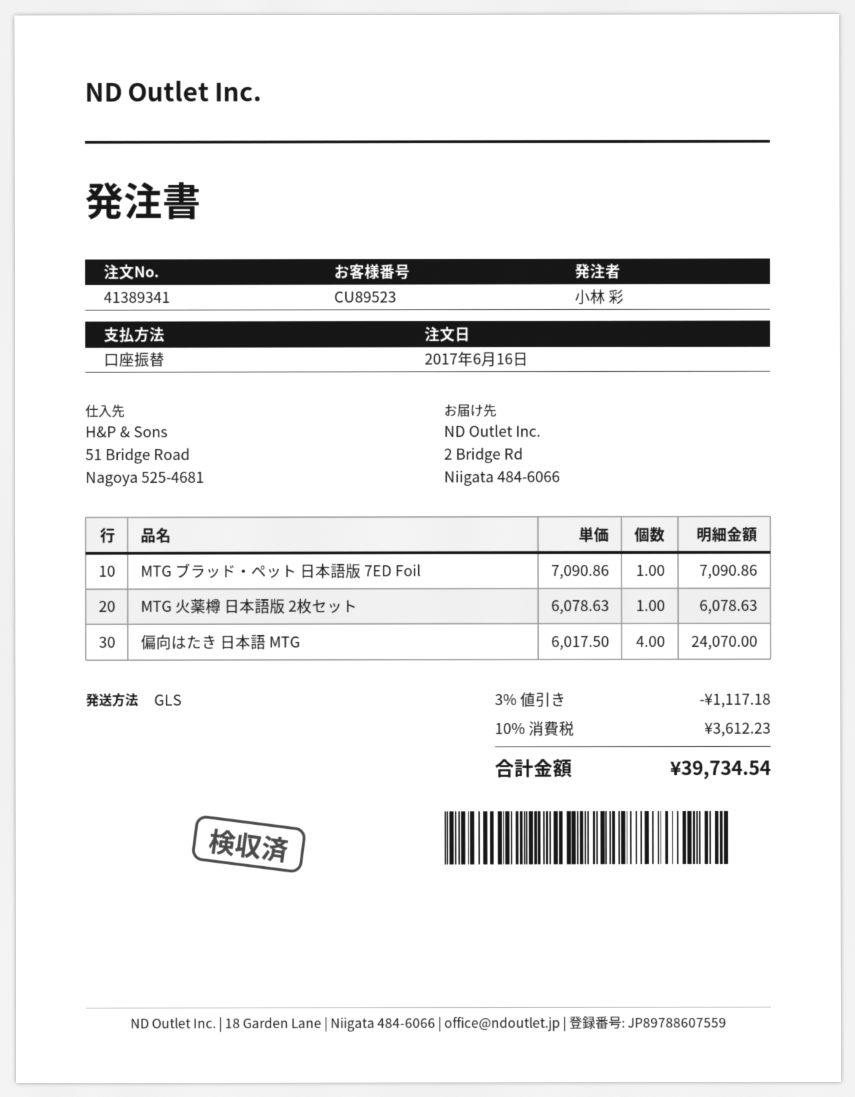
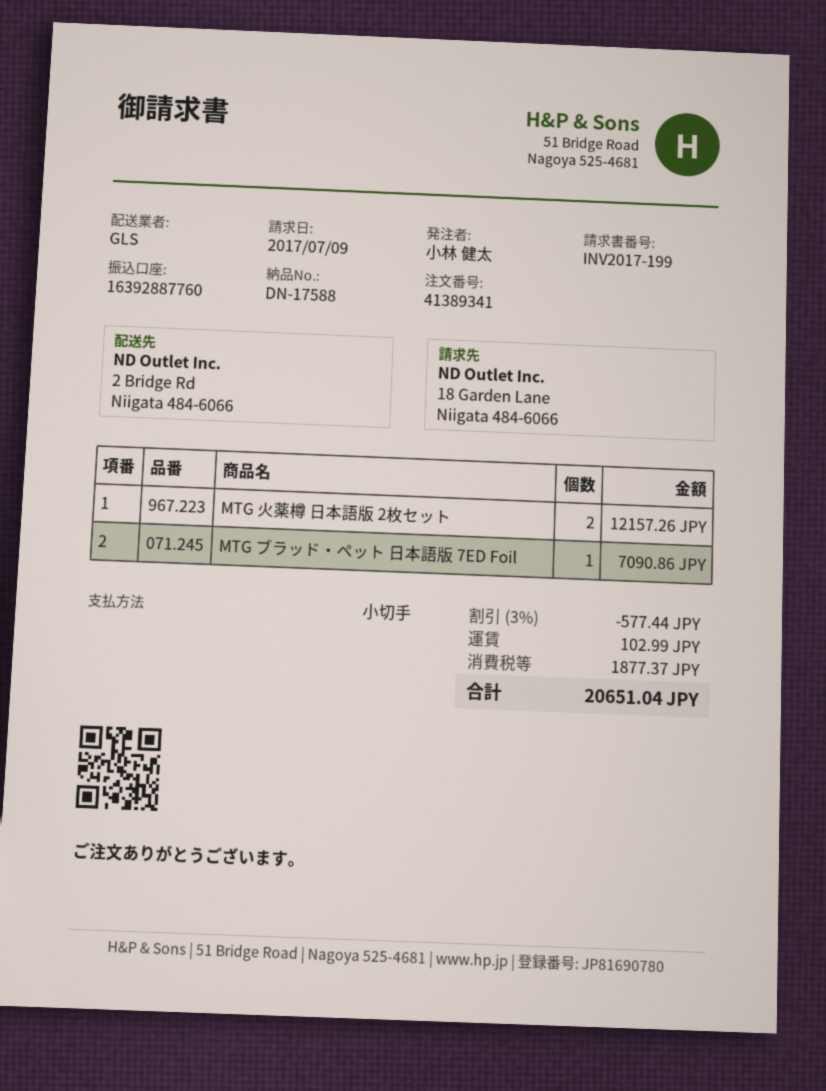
ordered by: 小林 彩 -> 小林 健太
payment method: direct debit -> cheque
MTG 火薬樽 日本語版 2枚セット: 1 for 6078.63 -> 2 for 12157.26
偏向はたき 日本語 MTG: 4 for 24070.00 -> none
discount: 3% = 1117.18 -> 3% = 577.44
shipping: none -> 102.99
tax: 3612.23 -> 1877.37
total: 39734.54 -> 20651.04

